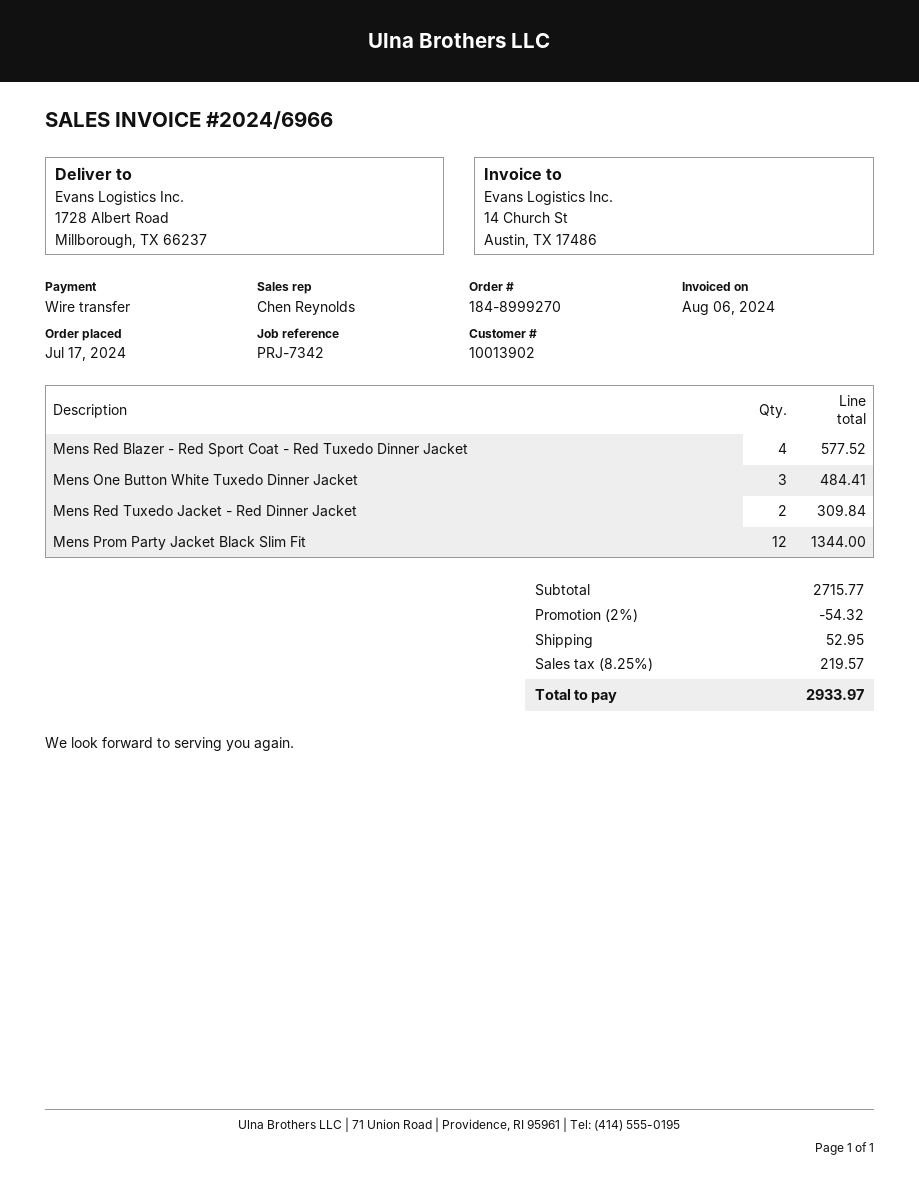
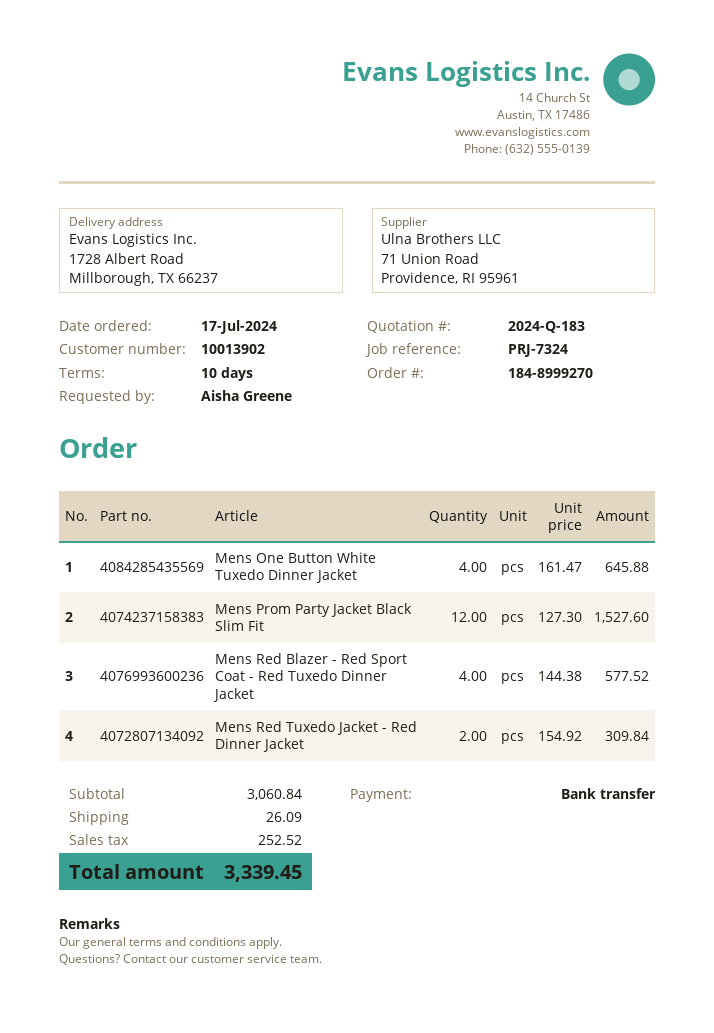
reference: PRJ-7342 -> PRJ-7324
Mens One Button White Tuxedo Dinner Jacket: 3 for 484.41 -> 4 for 645.88
Mens Prom Party Jacket Black Slim Fit: 12 for 1344.00 -> 12 for 1527.60
subtotal: 2715.77 -> 3060.84
discount: 2% = 54.32 -> none
shipping: 52.95 -> 26.09
tax: 219.57 -> 252.52
total: 2933.97 -> 3339.45

